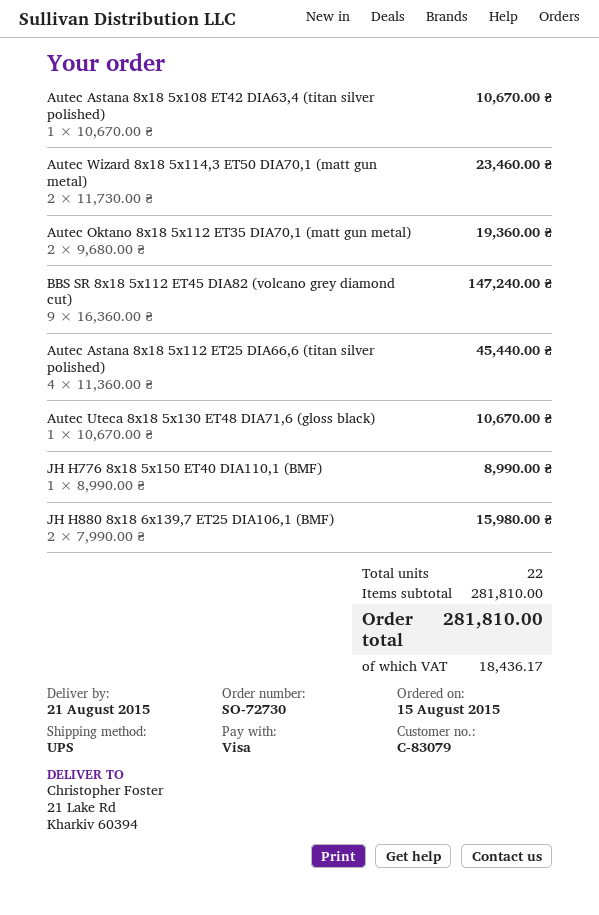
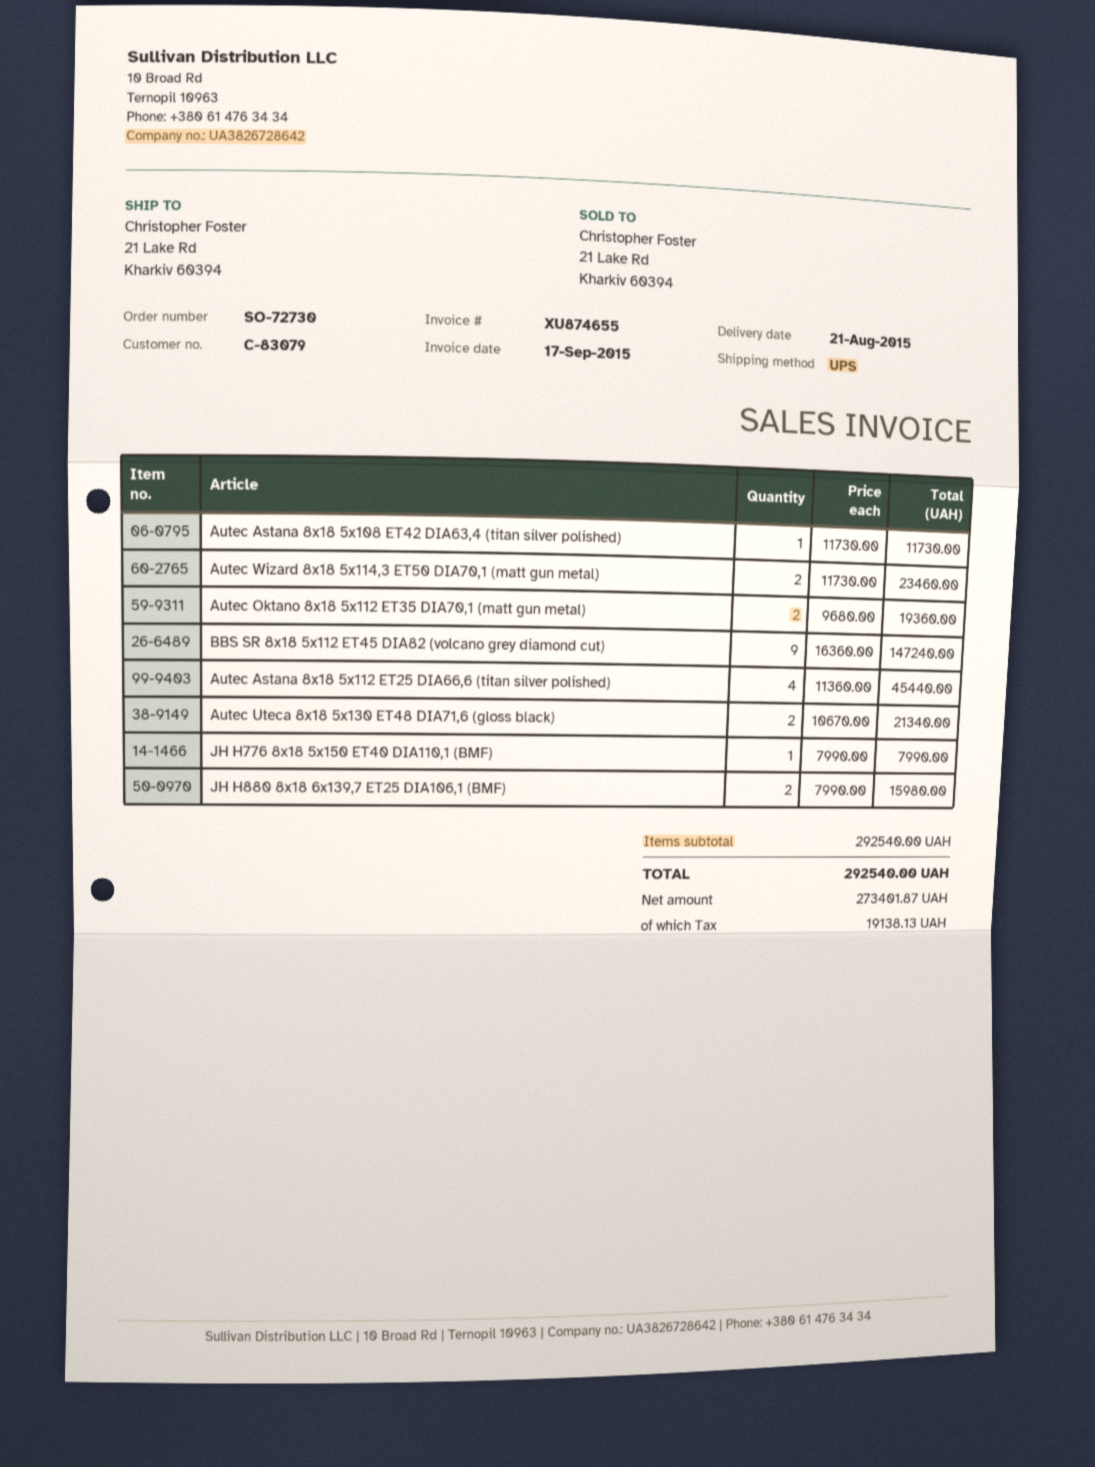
Autec Astana 8x18 5x108 ET42 DIA63,4 (titan silver polished): 1 x 10670.00 = 10670.00 -> 1 x 11730.00 = 11730.00
Autec Uteca 8x18 5x130 ET48 DIA71,6 (gloss black): 1 x 10670.00 = 10670.00 -> 2 x 10670.00 = 21340.00
JH H776 8x18 5x150 ET40 DIA110,1 (BMF): 1 x 8990.00 = 8990.00 -> 1 x 7990.00 = 7990.00
subtotal: 281810.00 -> 292540.00
tax: 18436.17 -> 19138.13
total: 281810.00 -> 292540.00

